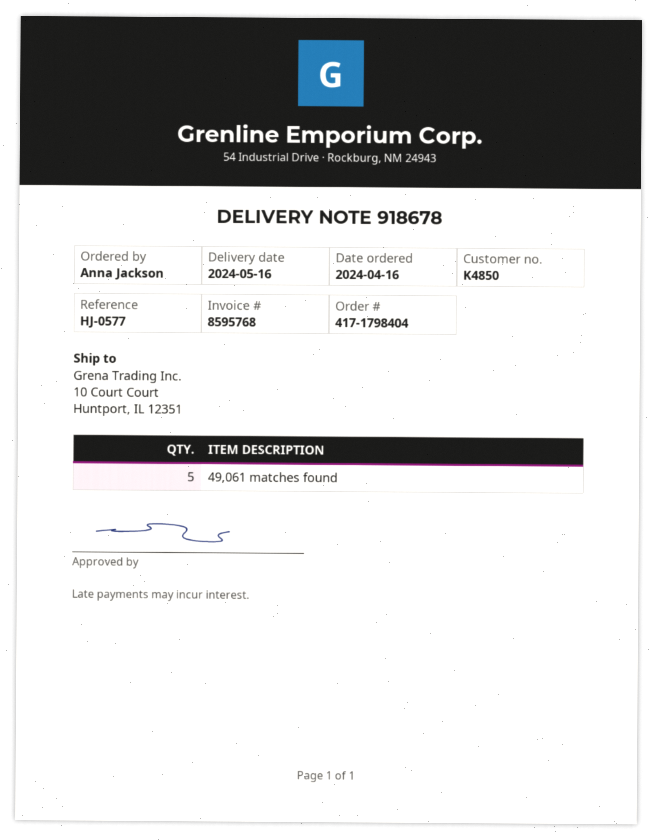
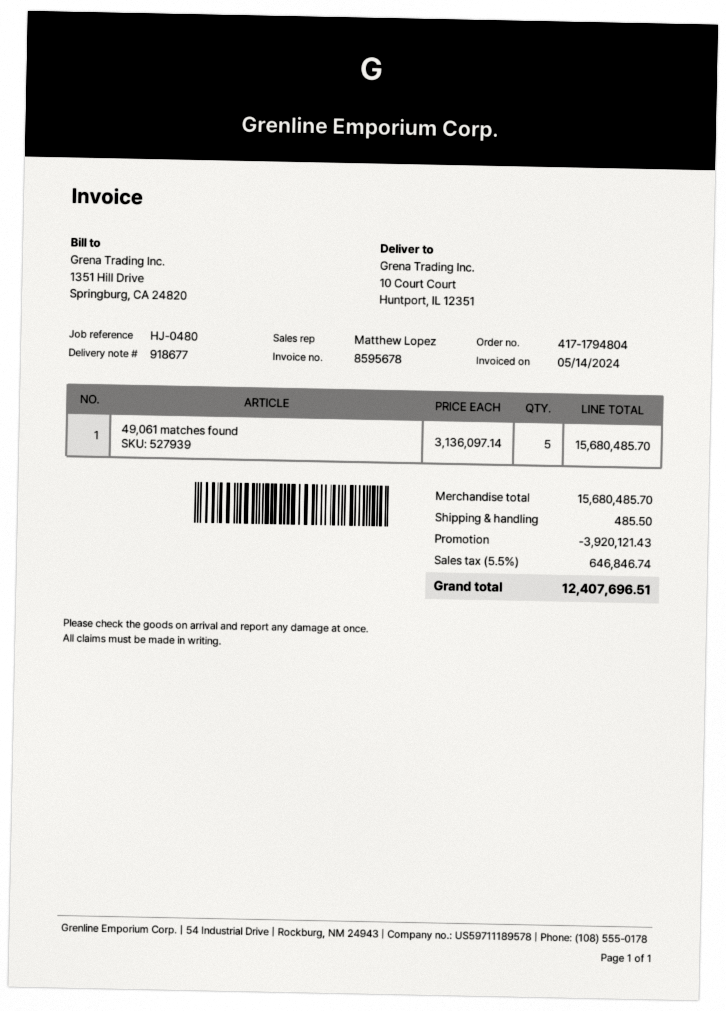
order number: 417-1798404 -> 417-1794804
delivery note number: 918678 -> 918677
invoice number: 8595768 -> 8595678
reference: HJ-0577 -> HJ-0480

